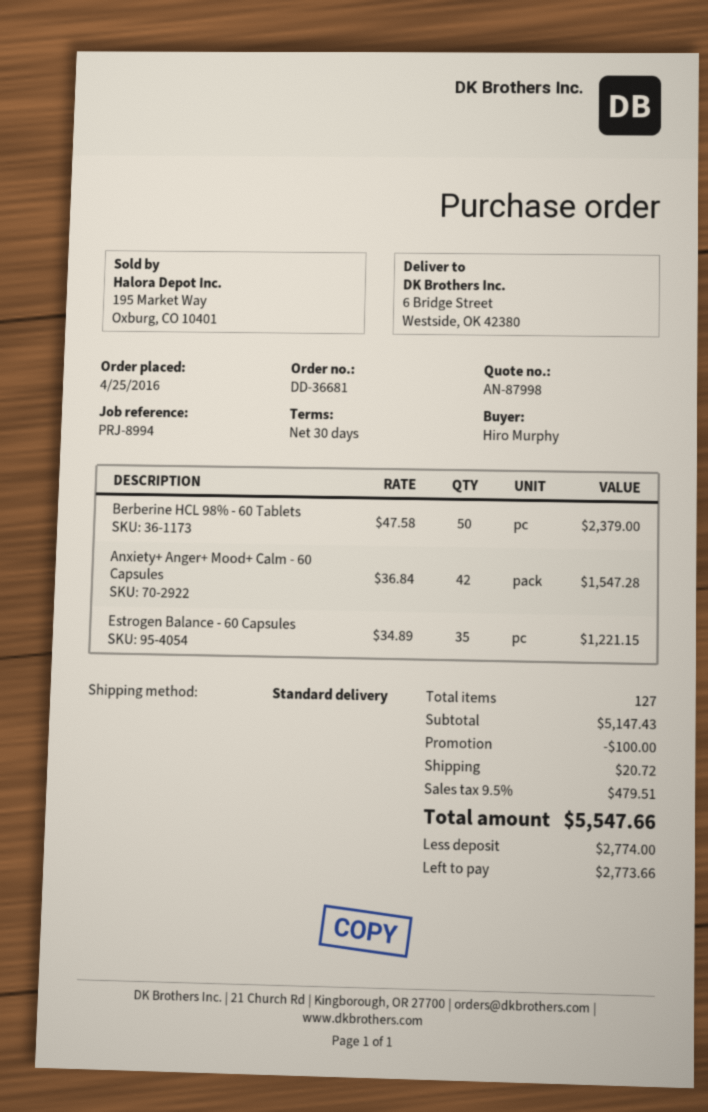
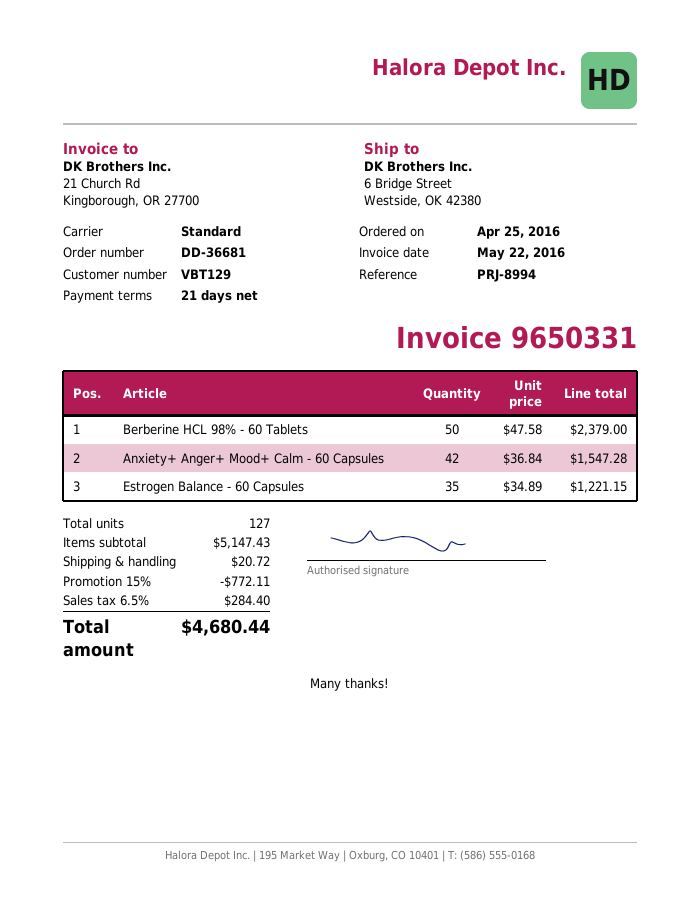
payment terms: 30 days -> 21 days
discount: 100.00 -> 772.11
tax: 9.5% = 479.51 -> 6.5% = 284.40
total: 5547.66 -> 4680.44

